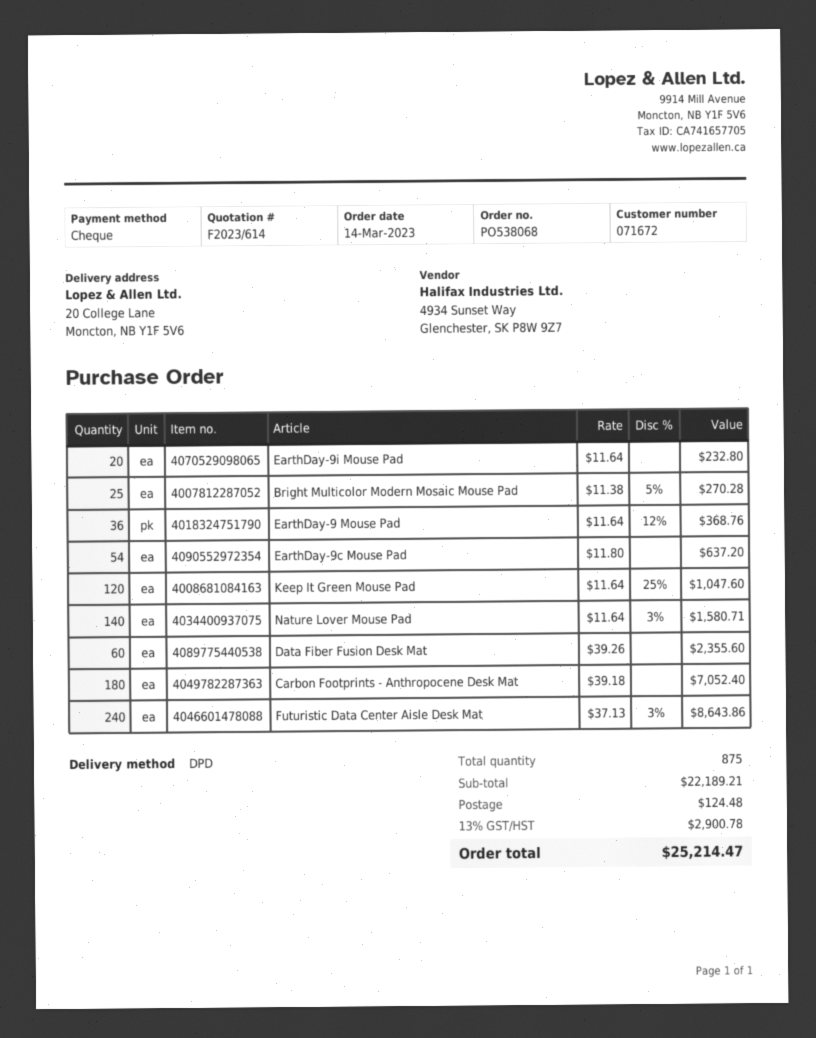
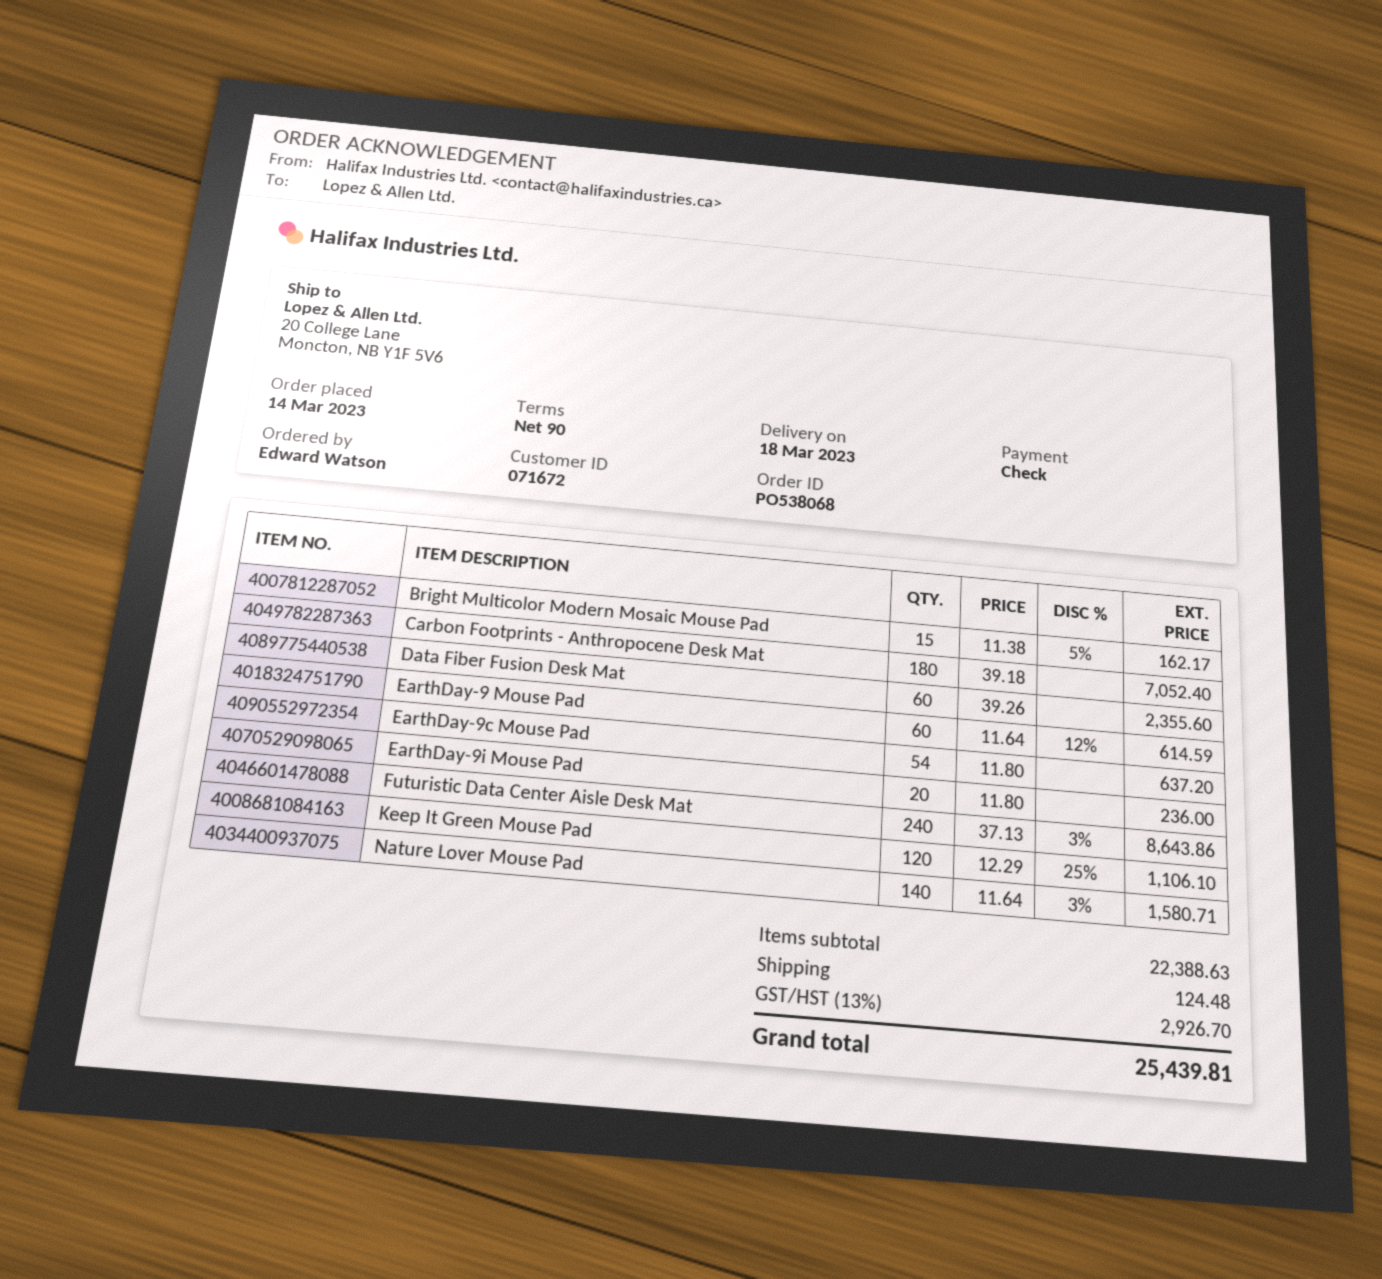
EarthDay-9i Mouse Pad: 20 x 11.64 = 232.80 -> 20 x 11.80 = 236.00
Bright Multicolor Modern Mosaic Mouse Pad: 25 x 11.38 - 5% = 270.28 -> 15 x 11.38 - 5% = 162.17
EarthDay-9 Mouse Pad: 36 x 11.64 - 12% = 368.76 -> 60 x 11.64 - 12% = 614.59
Keep It Green Mouse Pad: 120 x 11.64 - 25% = 1047.60 -> 120 x 12.29 - 25% = 1106.10
subtotal: 22189.21 -> 22388.63
tax: 13% = 2900.78 -> 13% = 2926.70
total: 25214.47 -> 25439.81

